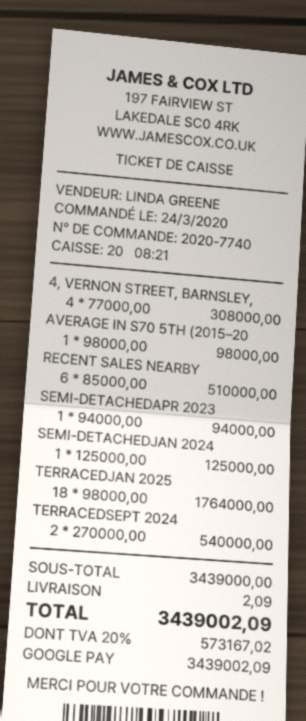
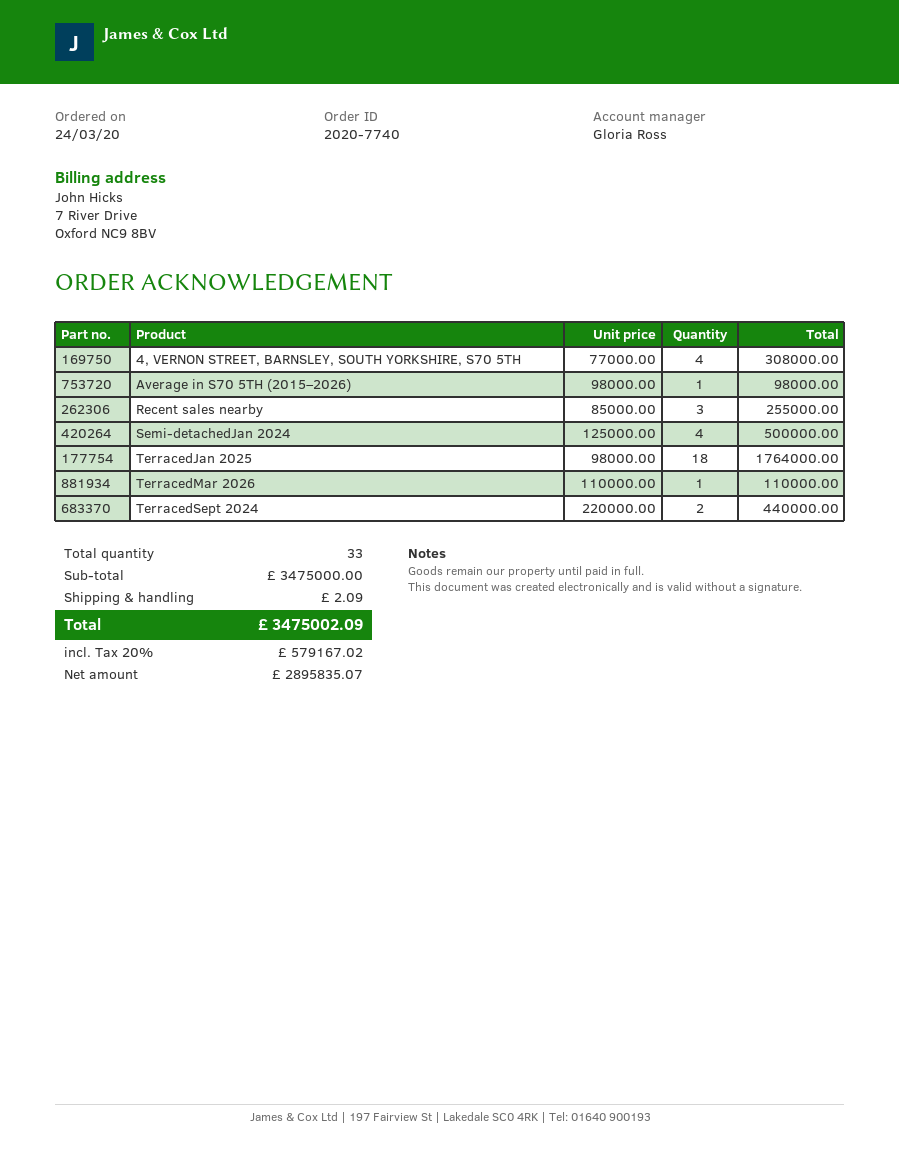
sales rep: LINDA GREENE -> Gloria Ross
RECENT SALES NEARBY: 6 x 85000.00 = 510000.00 -> 3 x 85000.00 = 255000.00
SEMI-DETACHEDAPR 2023: 1 x 94000.00 = 94000.00 -> none
SEMI-DETACHEDJAN 2024: 1 x 125000.00 = 125000.00 -> 4 x 125000.00 = 500000.00
TERRACEDSEPT 2024: 2 x 270000.00 = 540000.00 -> 2 x 220000.00 = 440000.00
TerracedMar 2026: none -> 1 x 110000.00 = 110000.00
subtotal: 3439000.00 -> 3475000.00
tax: 20% = 573167.02 -> 20% = 579167.02
total: 3439002.09 -> 3475002.09

